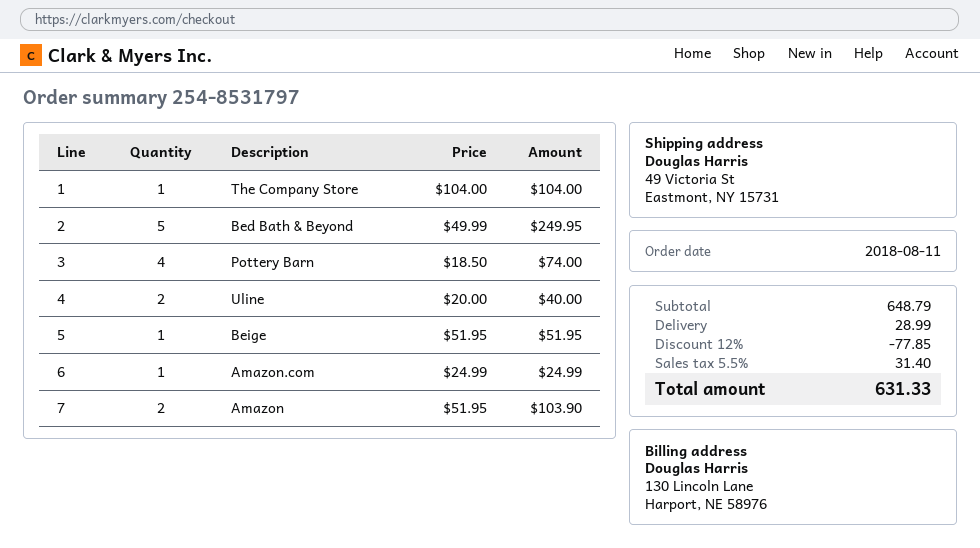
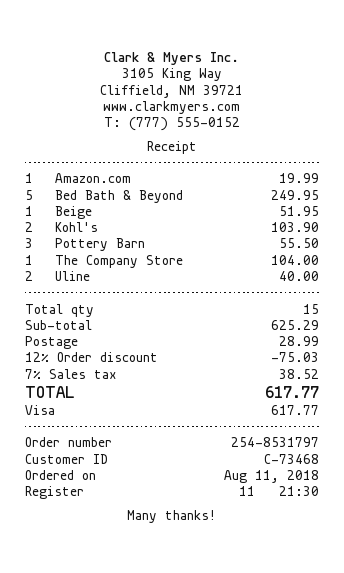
Pottery Barn: 4 for 74.00 -> 3 for 55.50
Amazon.com: 1 for 24.99 -> 1 for 19.99
Amazon: 2 for 103.90 -> none
Kohl's: none -> 2 for 103.90
subtotal: 648.79 -> 625.29
discount: 12% = 77.85 -> 12% = 75.03
tax: 5.5% = 31.40 -> 7% = 38.52
total: 631.33 -> 617.77

